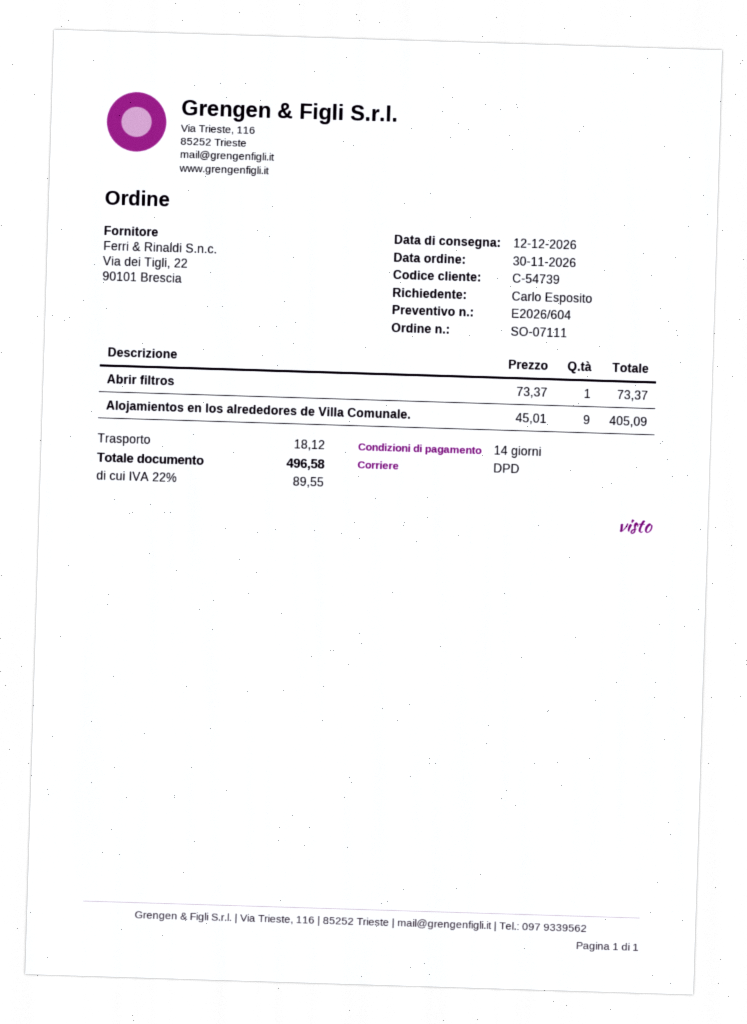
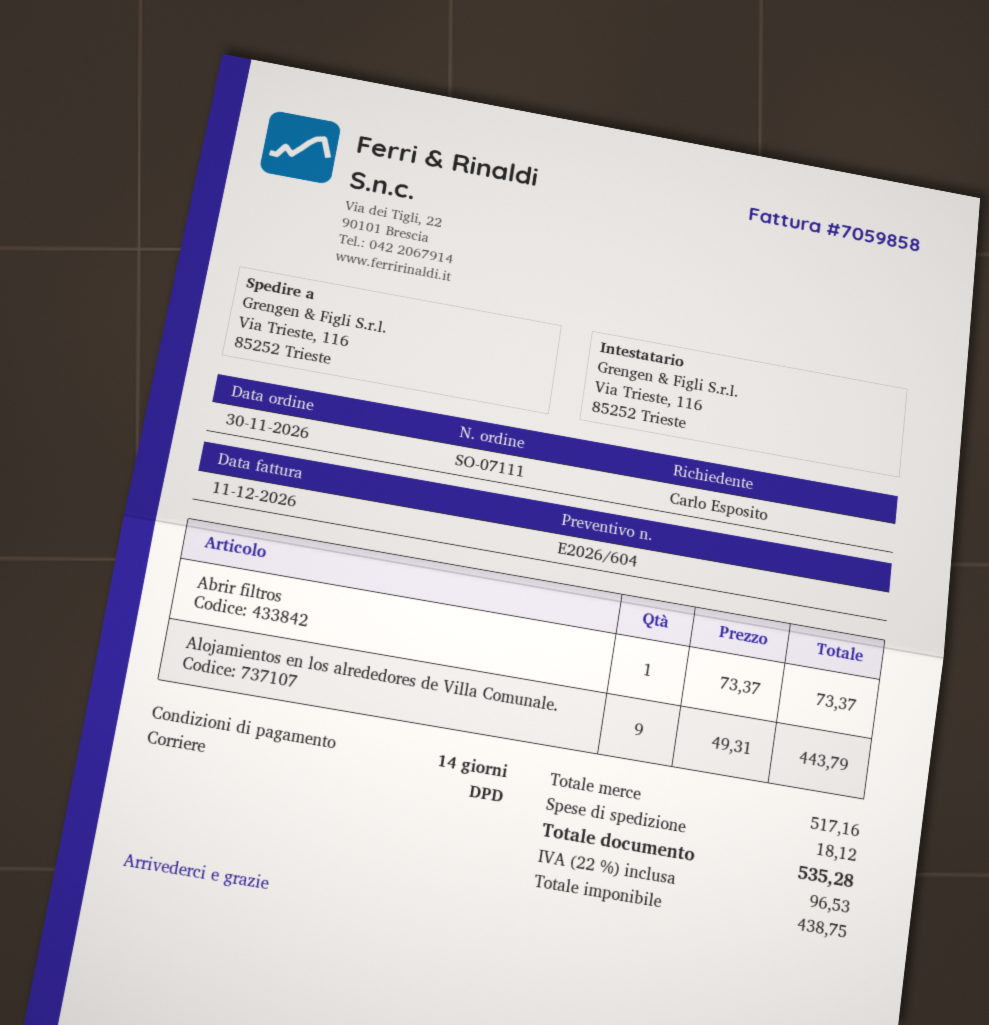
Alojamientos en los alrededores de Villa Comunale.: 9 x 45.01 = 405.09 -> 9 x 49.31 = 443.79
tax: 22% = 89.55 -> 22% = 96.53
total: 496.58 -> 535.28

